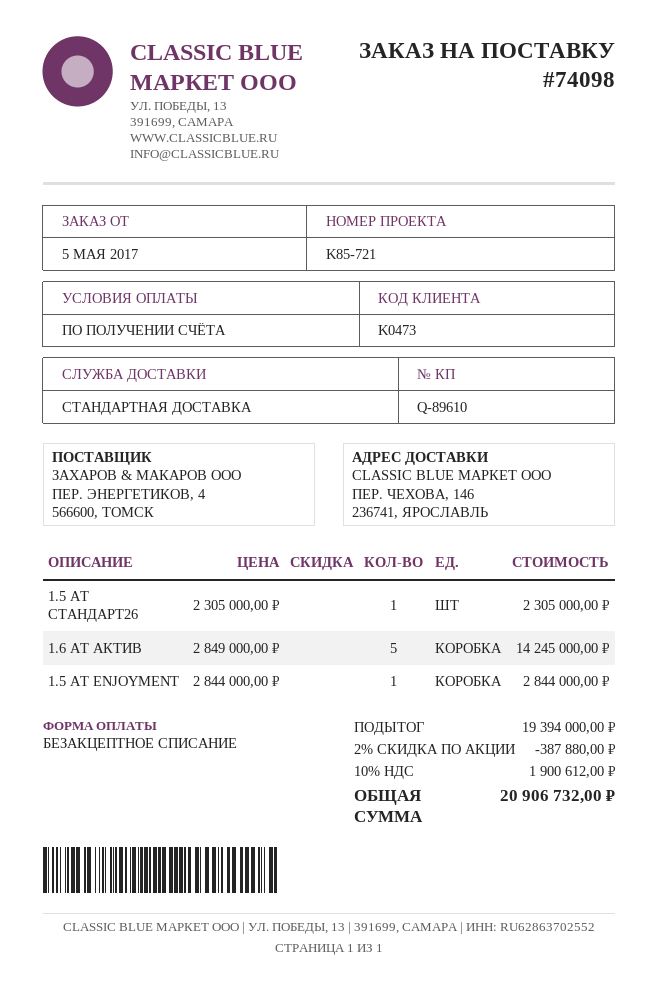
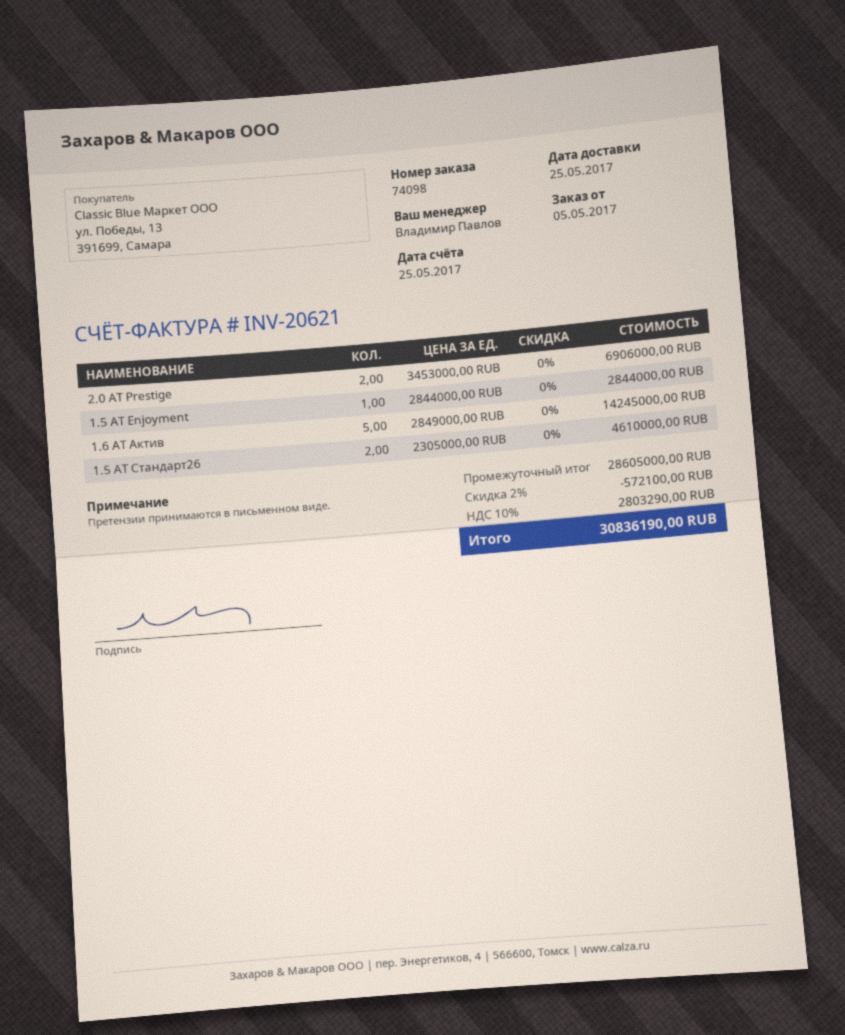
1.5 AT СТАНДАРТ26: 1 x 2305000.00 = 2305000.00 -> 2 x 2305000.00 = 4610000.00
2.0 AT Prestige: none -> 2 x 3453000.00 = 6906000.00
subtotal: 19394000.00 -> 28605000.00
discount: 2% = 387880.00 -> 2% = 572100.00
tax: 10% = 1900612.00 -> 10% = 2803290.00
total: 20906732.00 -> 30836190.00

